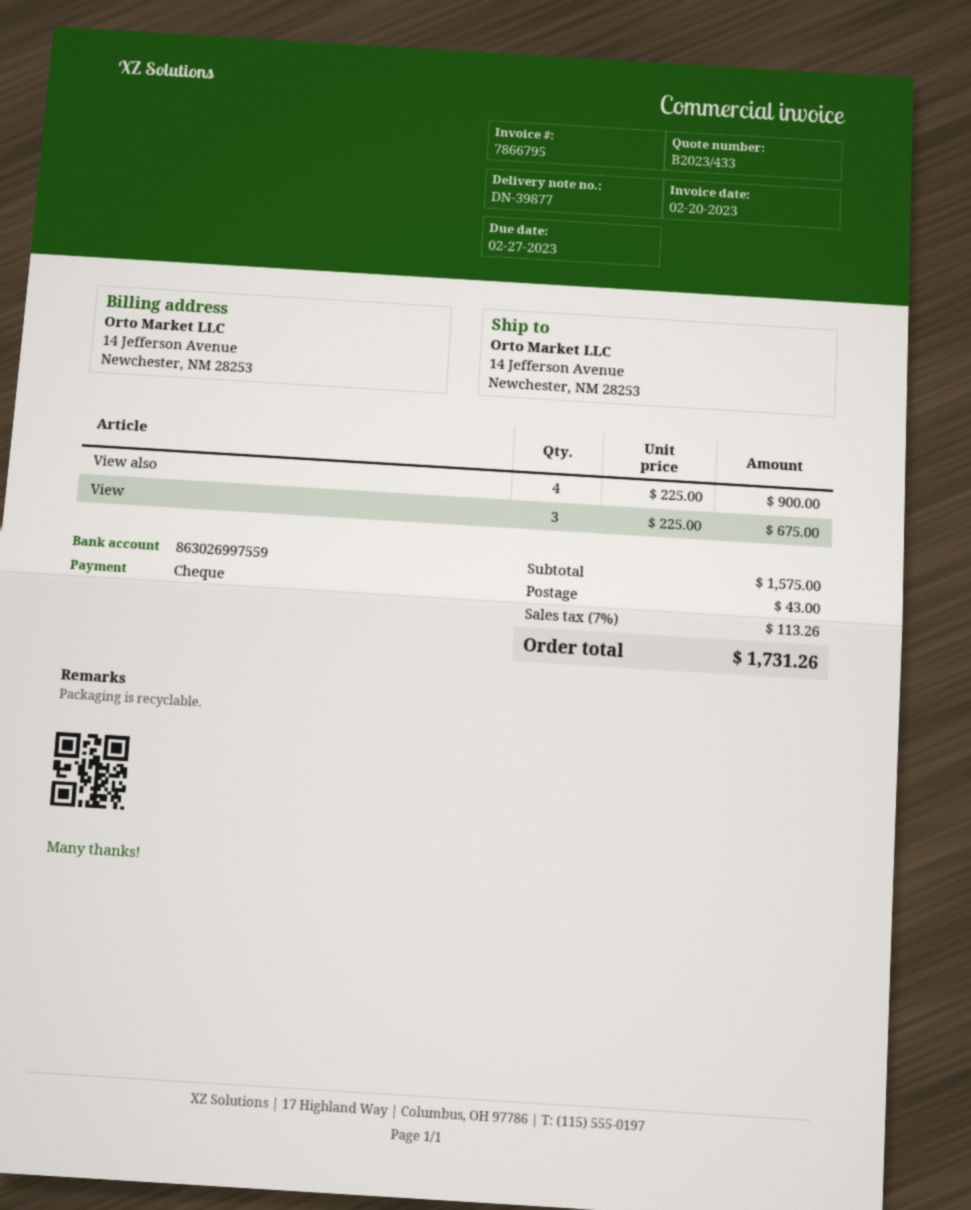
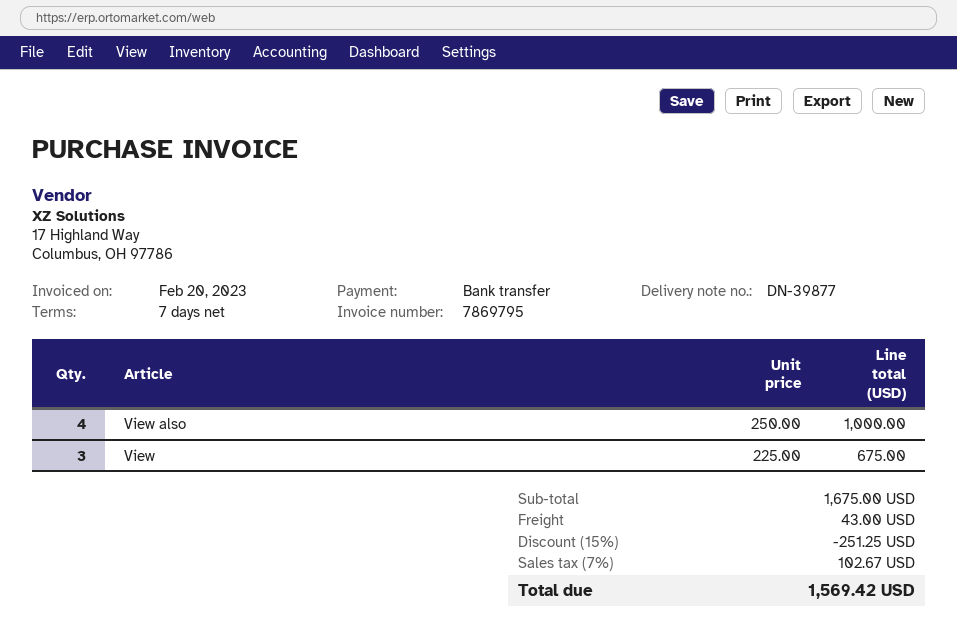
invoice number: 7866795 -> 7869795
payment method: cheque -> bank transfer
View also: 4 x 225.00 = 900.00 -> 4 x 250.00 = 1000.00
subtotal: 1575.00 -> 1675.00
discount: none -> 15% = 251.25
tax: 7% = 113.26 -> 7% = 102.67
total: 1731.26 -> 1569.42

